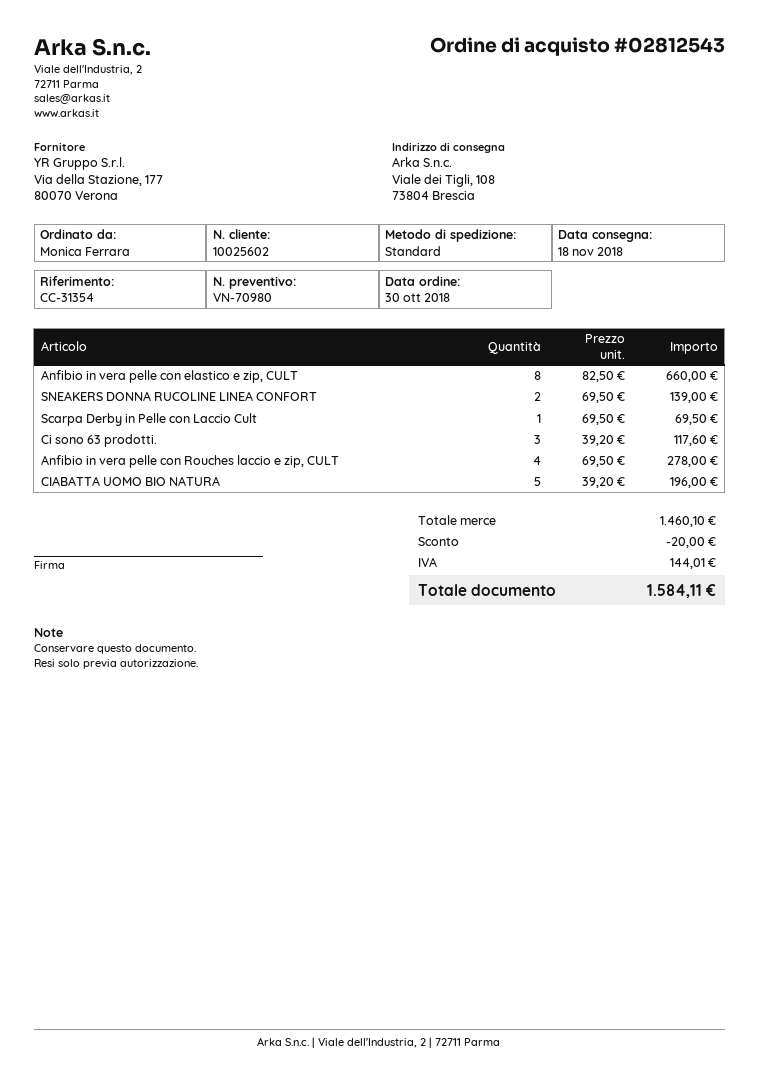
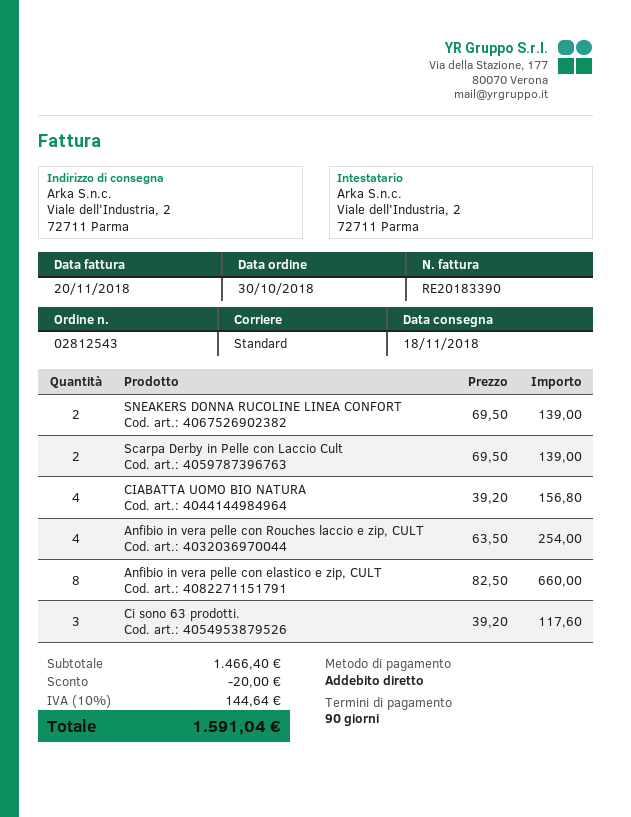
ship to: Viale dei Tigli, 108, 73804 Brescia -> Viale dell'Industria, 2, 72711 Parma
Scarpa Derby in Pelle con Laccio Cult: 1 x 69.50 = 69.50 -> 2 x 69.50 = 139.00
Anfibio in vera pelle con Rouches laccio e zip, CULT: 4 x 69.50 = 278.00 -> 4 x 63.50 = 254.00
CIABATTA UOMO BIO NATURA: 5 x 39.20 = 196.00 -> 4 x 39.20 = 156.80
subtotal: 1460.10 -> 1466.40
tax: 144.01 -> 144.64
total: 1584.11 -> 1591.04

